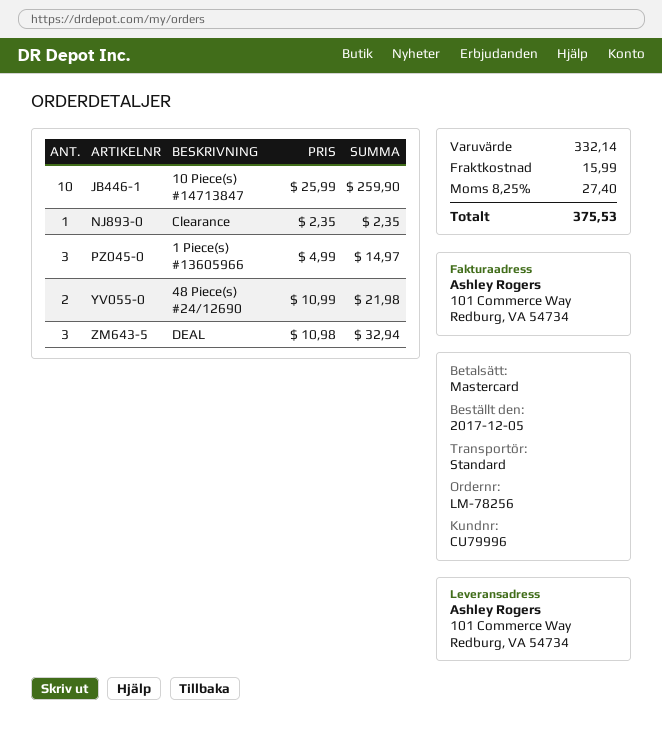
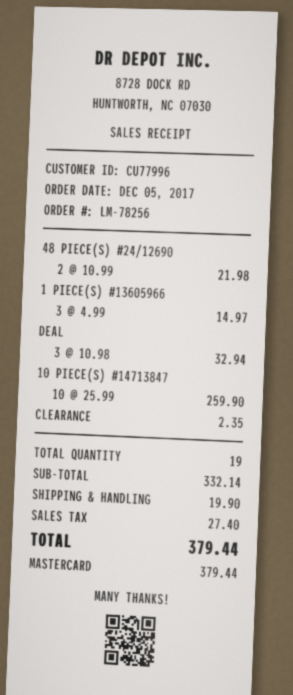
customer number: CU79996 -> CU77996
shipping: 15.99 -> 19.90
total: 375.53 -> 379.44

